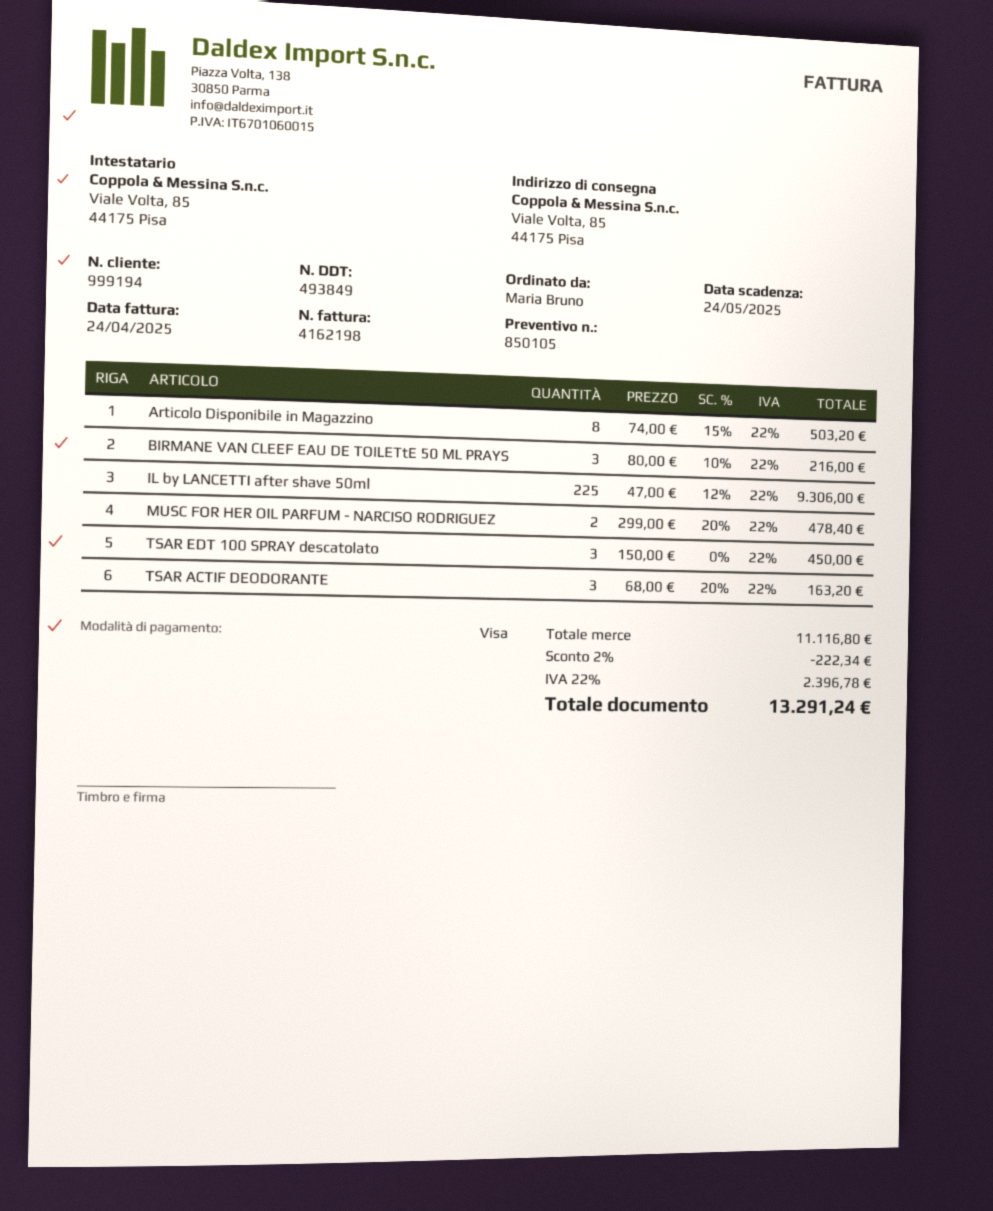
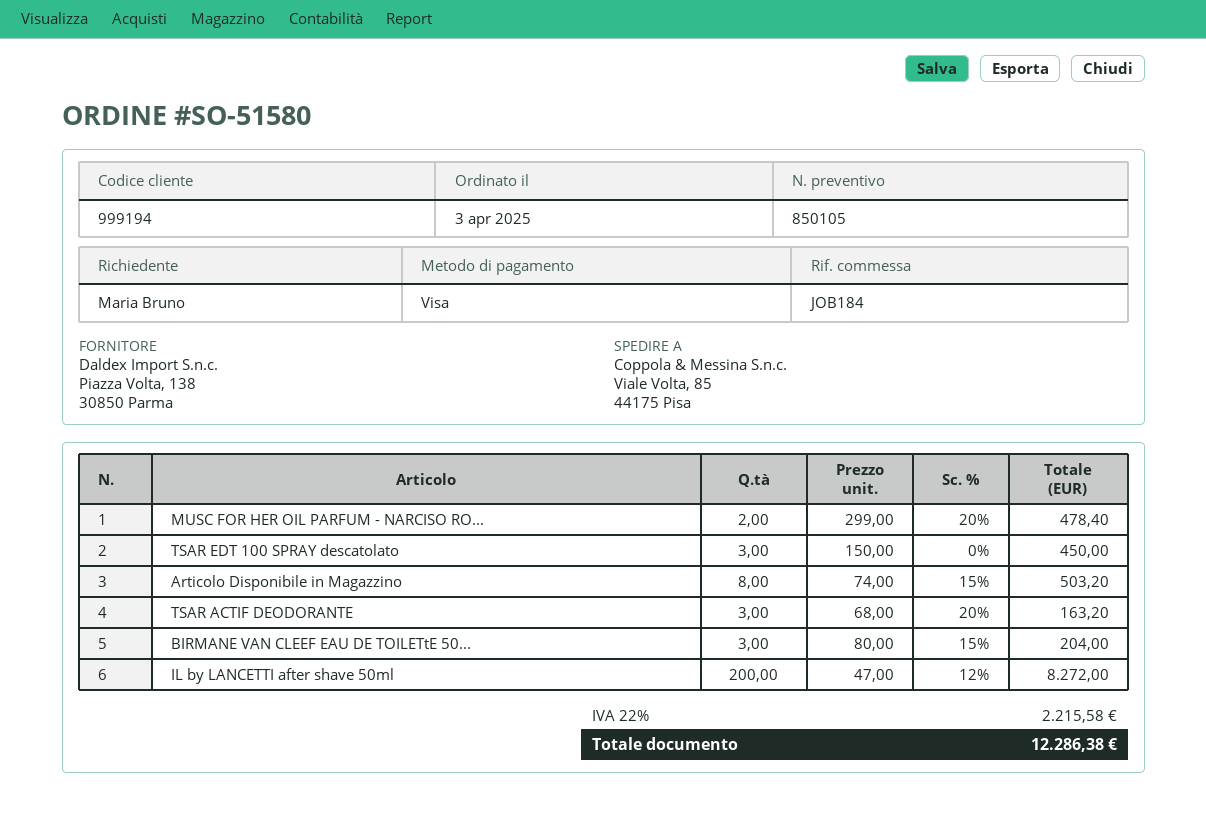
BIRMANE VAN CLEEF EAU DE TOILETtE 50 ML PRAYS: 3 x 80.00 - 10% = 216.00 -> 3 x 80.00 - 15% = 204.00
IL by LANCETTI after shave 50ml: 225 x 47.00 - 12% = 9306.00 -> 200 x 47.00 - 12% = 8272.00
discount: 2% = 222.34 -> none
tax: 22% = 2396.78 -> 22% = 2215.58
total: 13291.24 -> 12286.38

